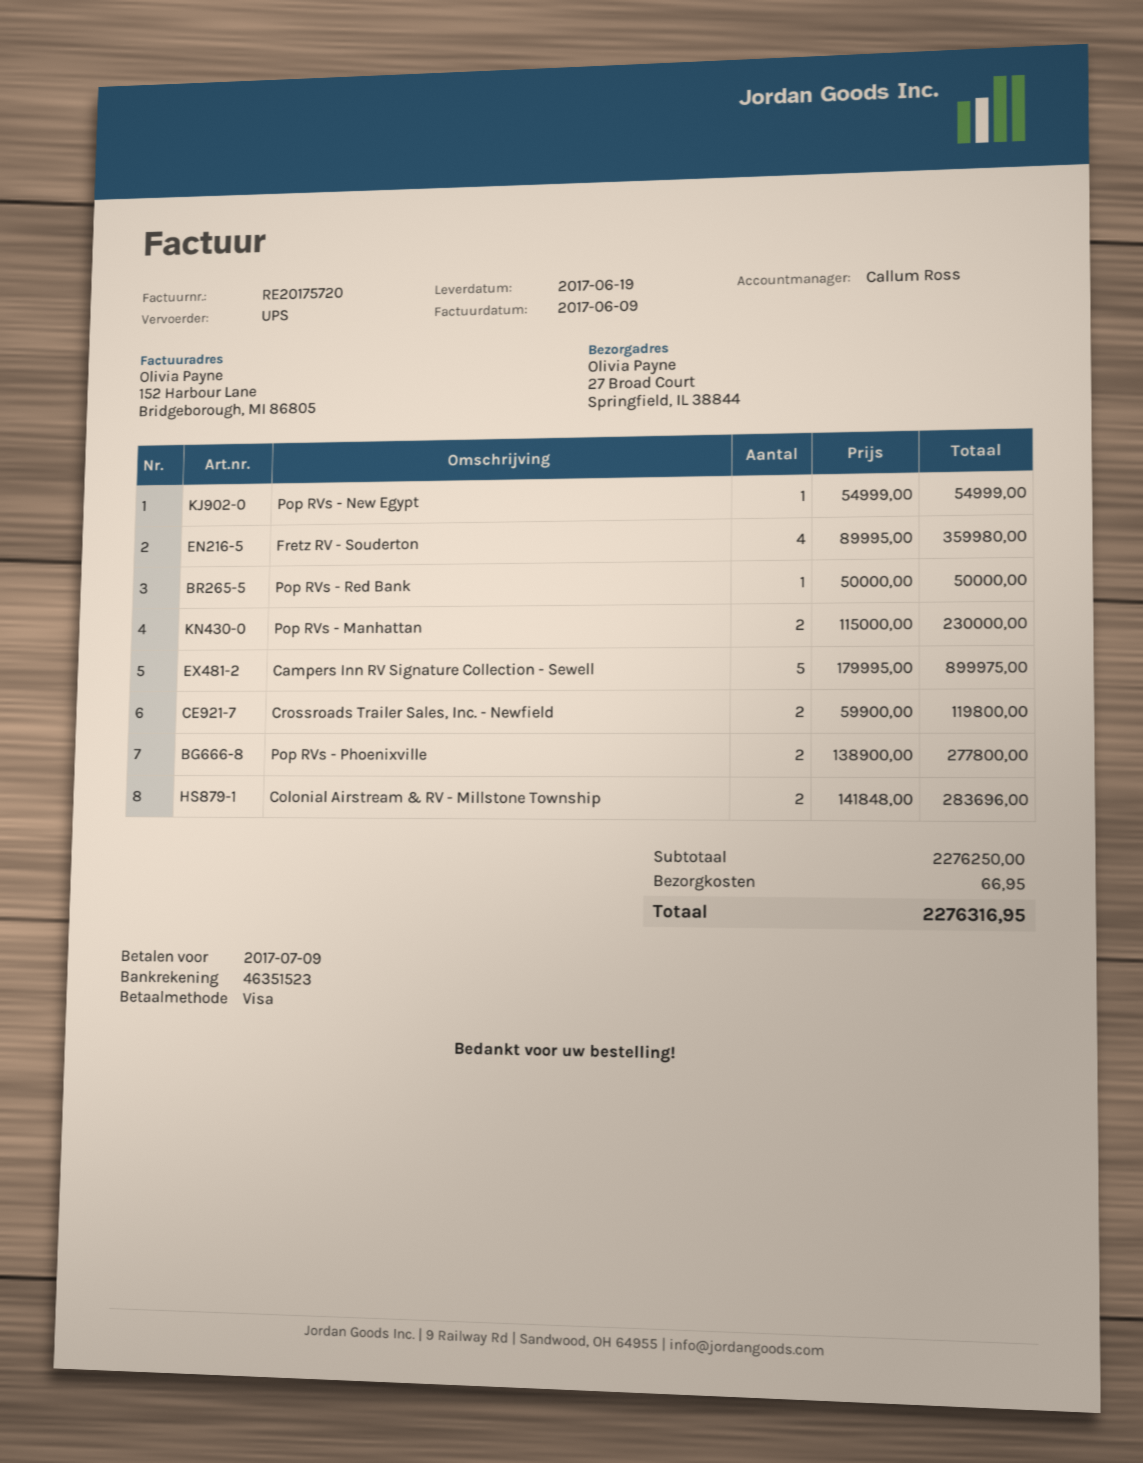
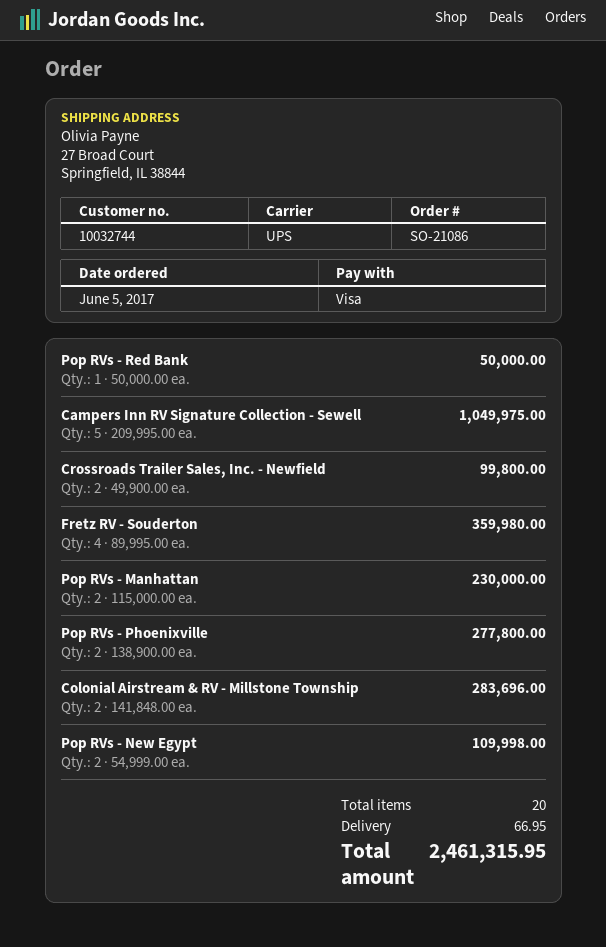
Pop RVs - New Egypt: 1 x 54999.00 = 54999.00 -> 2 x 54999.00 = 109998.00
Campers Inn RV Signature Collection - Sewell: 5 x 179995.00 = 899975.00 -> 5 x 209995.00 = 1049975.00
Crossroads Trailer Sales, Inc. - Newfield: 2 x 59900.00 = 119800.00 -> 2 x 49900.00 = 99800.00
total: 2276316.95 -> 2461315.95

